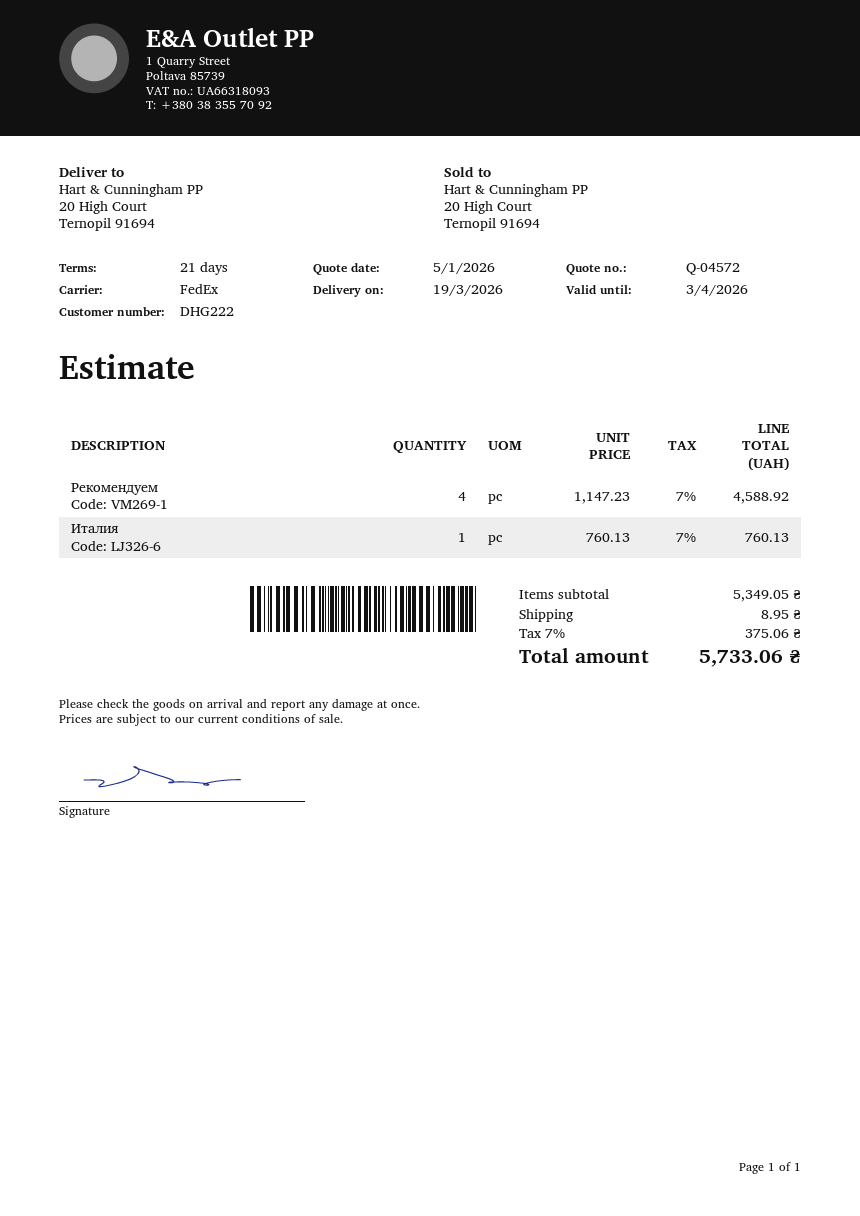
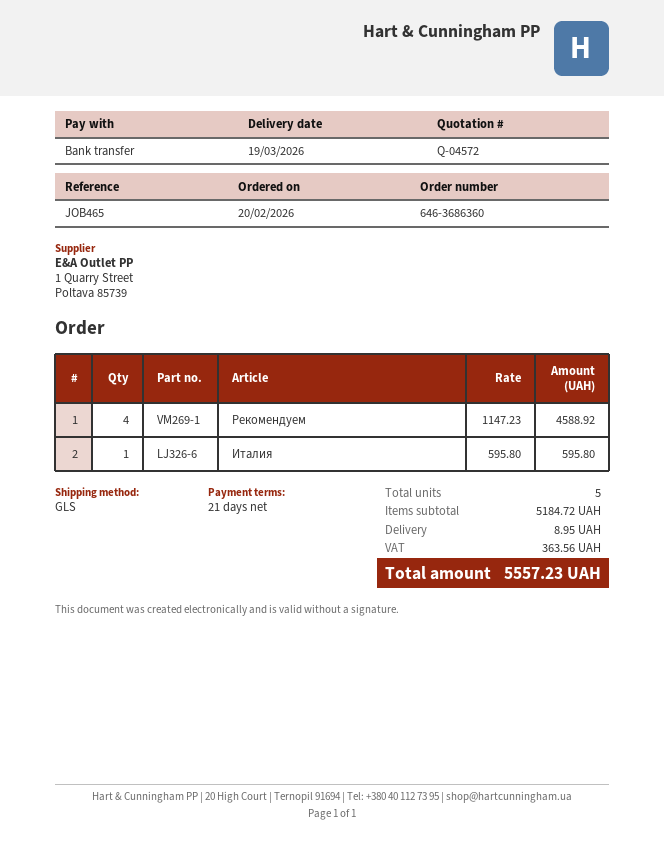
shipping method: FedEx -> GLS
Италия: 1 x 760.13 = 760.13 -> 1 x 595.80 = 595.80
subtotal: 5349.05 -> 5184.72
tax: 375.06 -> 363.56
total: 5733.06 -> 5557.23

